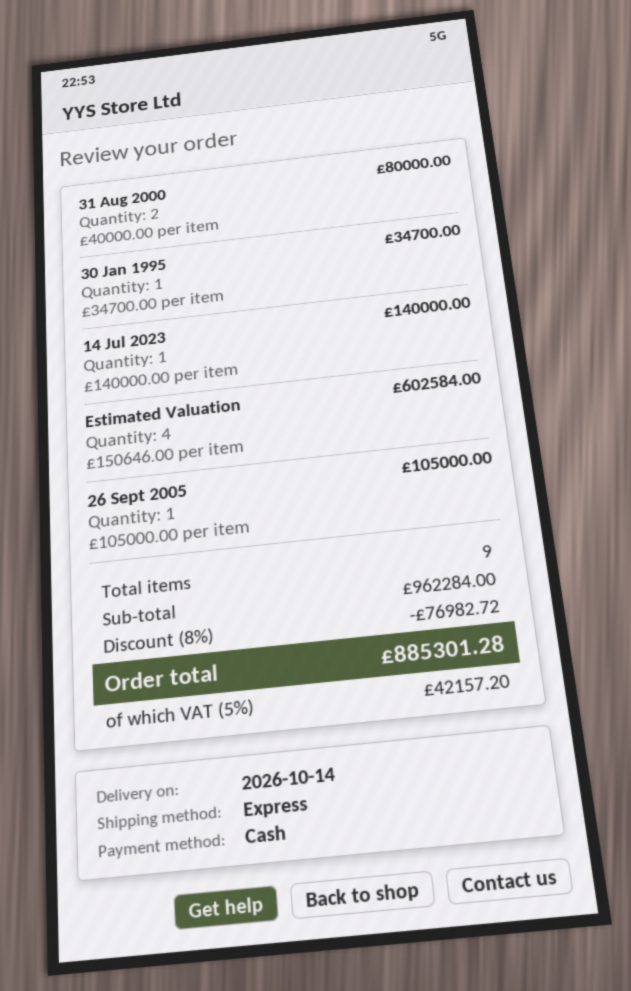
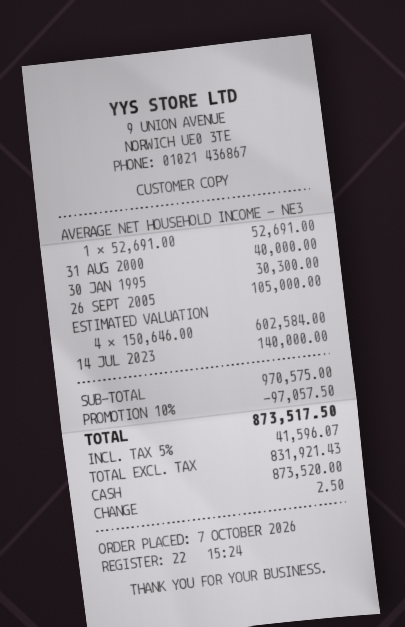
31 Aug 2000: 2 x 40000.00 = 80000.00 -> 1 x 40000.00 = 40000.00
30 Jan 1995: 1 x 34700.00 = 34700.00 -> 1 x 30300.00 = 30300.00
AVERAGE NET HOUSEHOLD INCOME - NE3: none -> 1 x 52691.00 = 52691.00
subtotal: 962284.00 -> 970575.00
discount: 8% = 76982.72 -> 10% = 97057.50
tax: 5% = 42157.20 -> 5% = 41596.07
total: 885301.28 -> 873517.50

